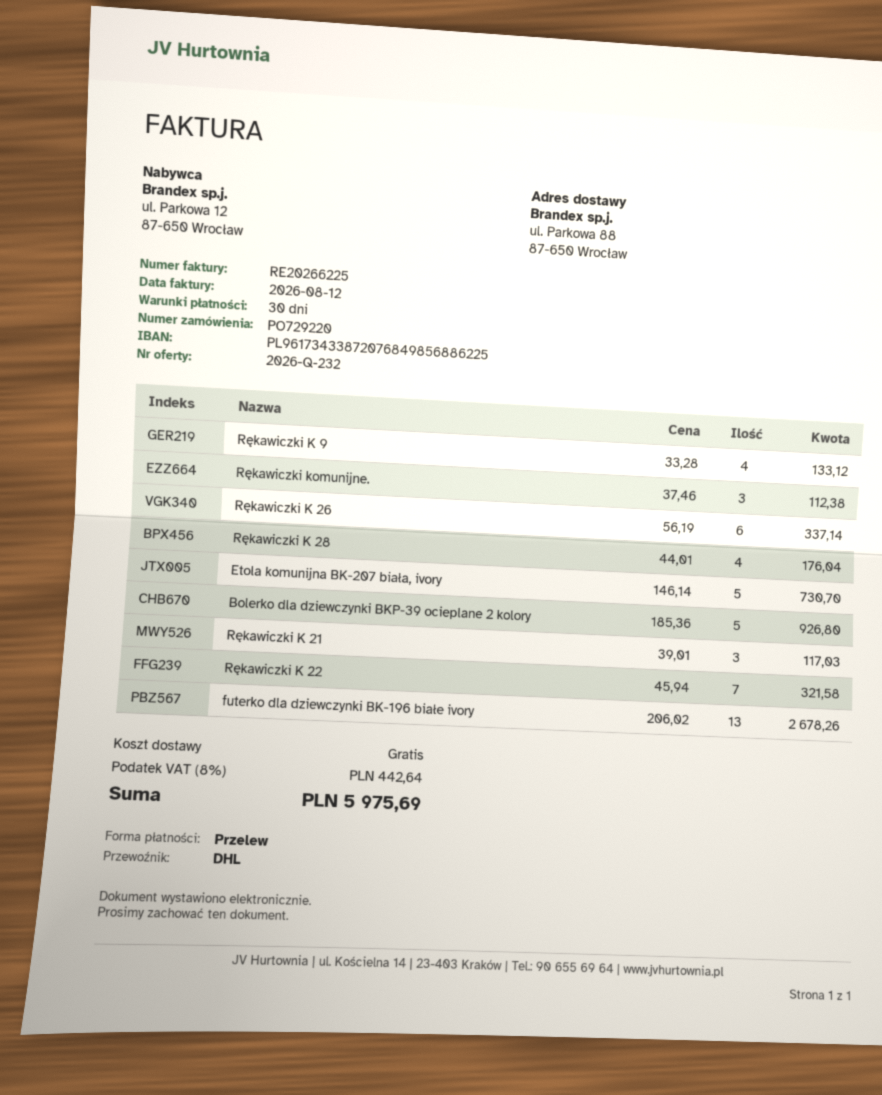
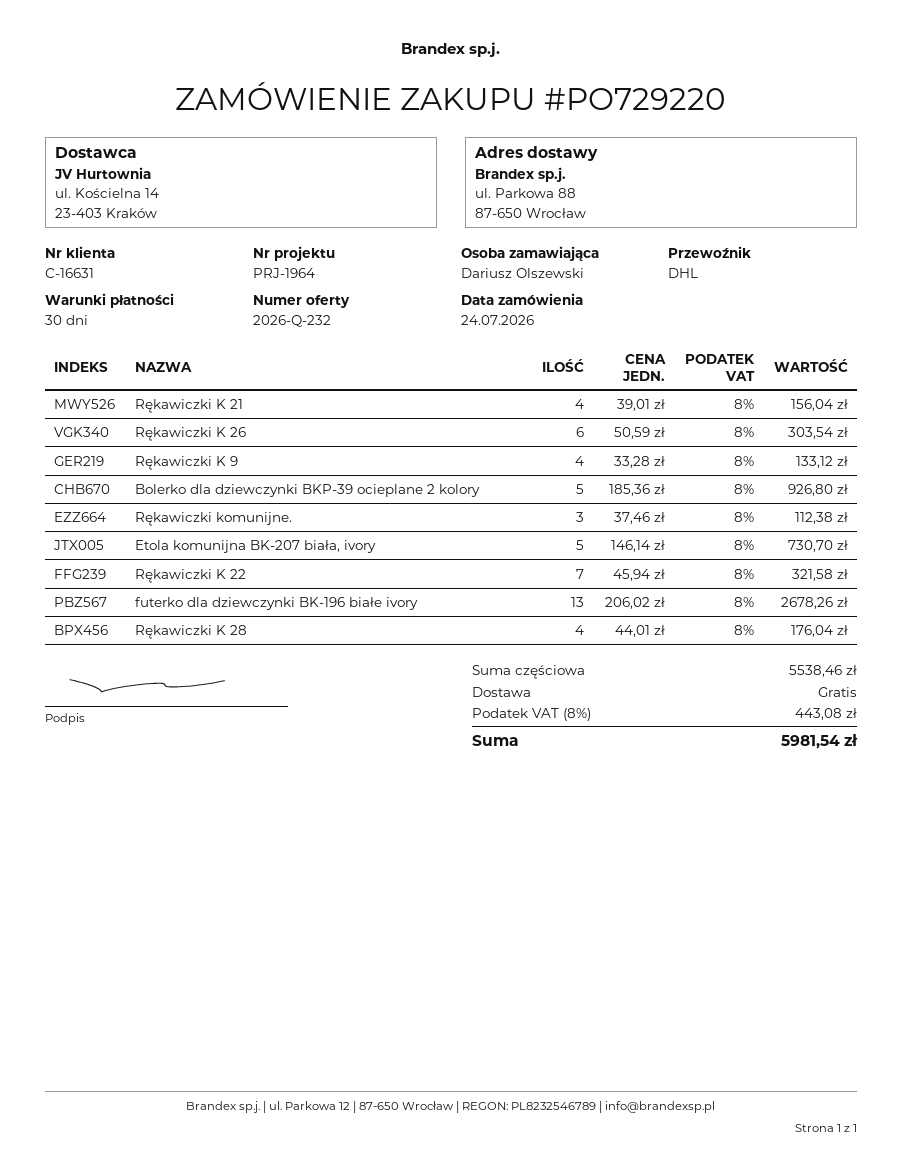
Rękawiczki K 26: 6 x 56.19 = 337.14 -> 6 x 50.59 = 303.54
Rękawiczki K 21: 3 x 39.01 = 117.03 -> 4 x 39.01 = 156.04
tax: 8% = 442.64 -> 8% = 443.08
total: 5975.69 -> 5981.54

